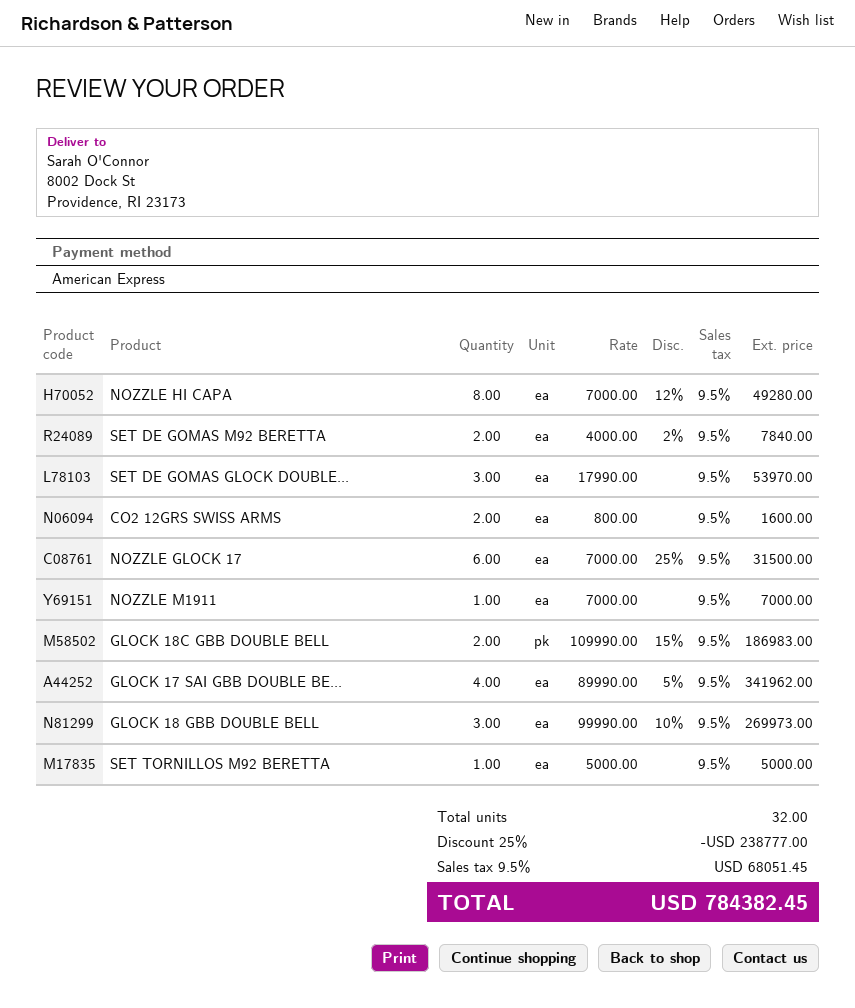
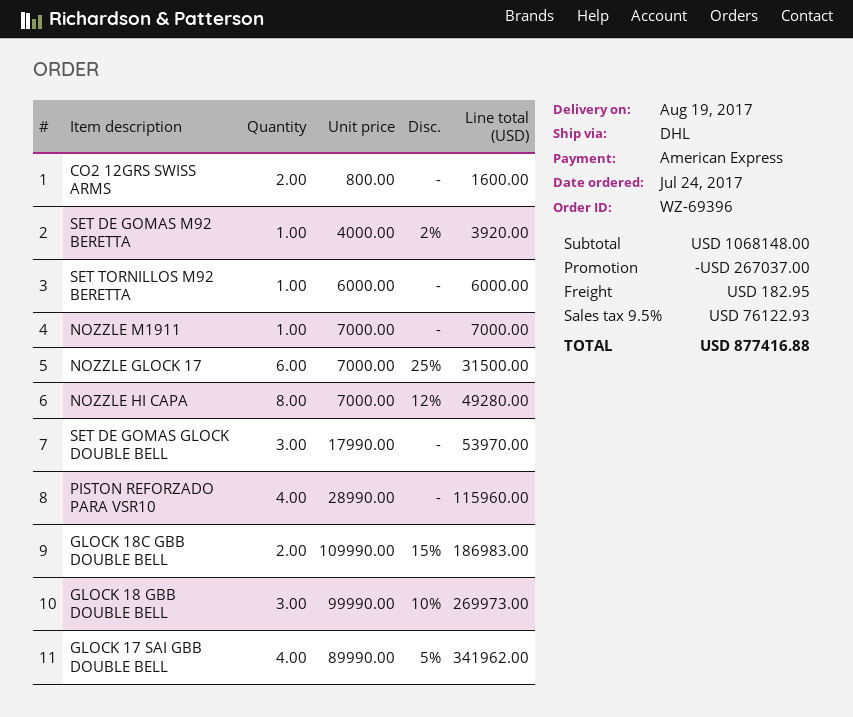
SET DE GOMAS M92 BERETTA: 2 x 4000.00 - 2% = 7840.00 -> 1 x 4000.00 - 2% = 3920.00
SET TORNILLOS M92 BERETTA: 1 x 5000.00 = 5000.00 -> 1 x 6000.00 = 6000.00
PISTON REFORZADO PARA VSR10: none -> 4 x 28990.00 = 115960.00
discount: 238777.00 -> 267037.00
shipping: none -> 182.95
tax: 9.5% = 68051.45 -> 9.5% = 76122.93
total: 784382.45 -> 877416.88

